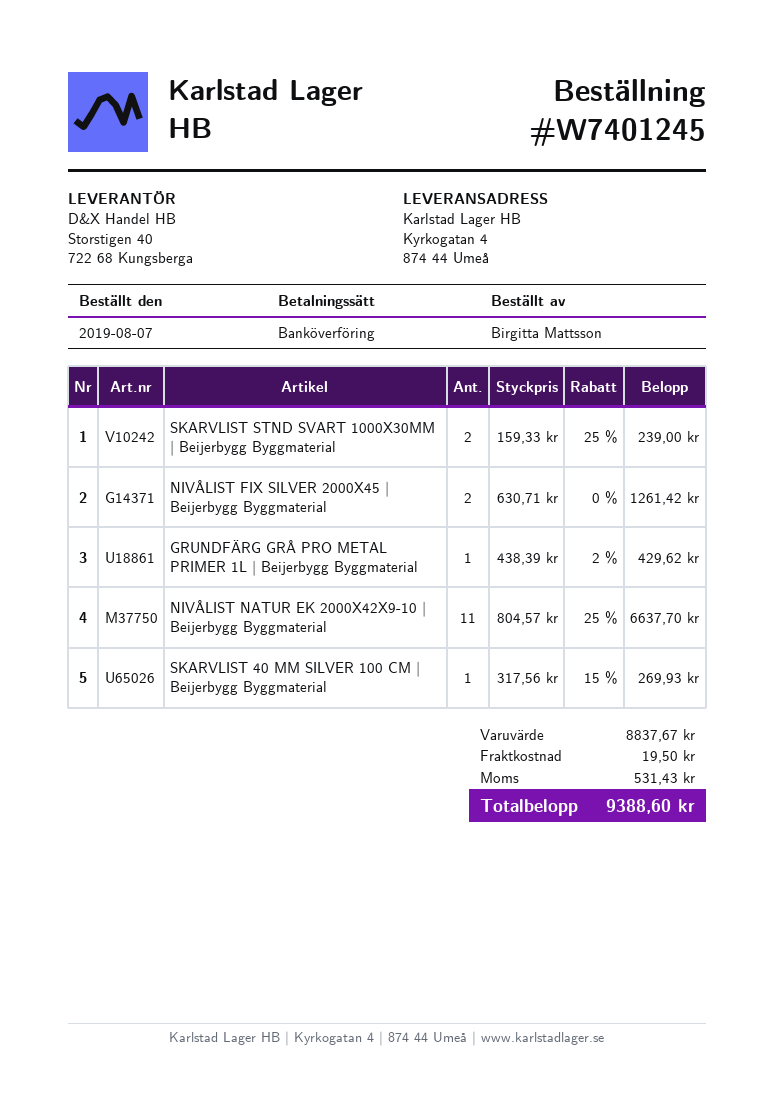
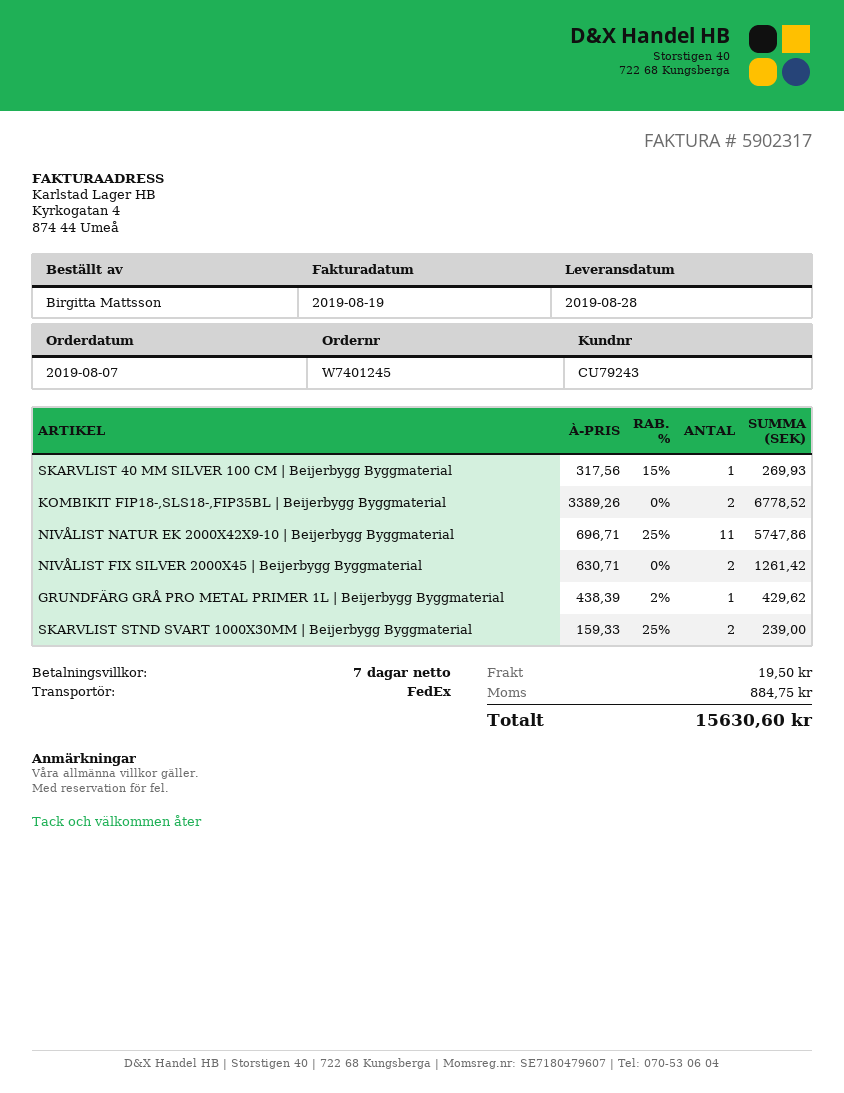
NIVÅLIST NATUR EK 2000X42X9-10 | Beijerbygg Byggmaterial: 11 x 804.57 - 25% = 6637.70 -> 11 x 696.71 - 25% = 5747.86
KOMBIKIT FIP18-,SLS18-,FIP35BL | Beijerbygg Byggmaterial: none -> 2 x 3389.26 = 6778.52
tax: 531.43 -> 884.75
total: 9388.60 -> 15630.60

